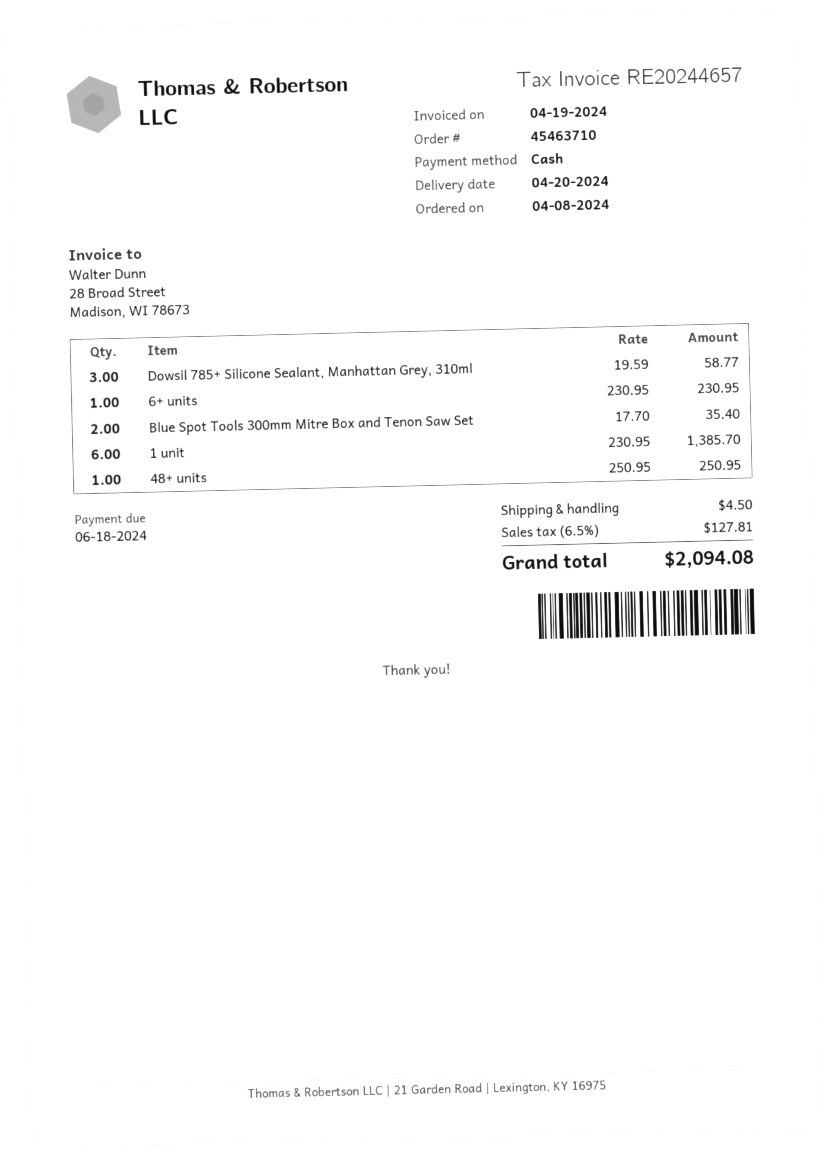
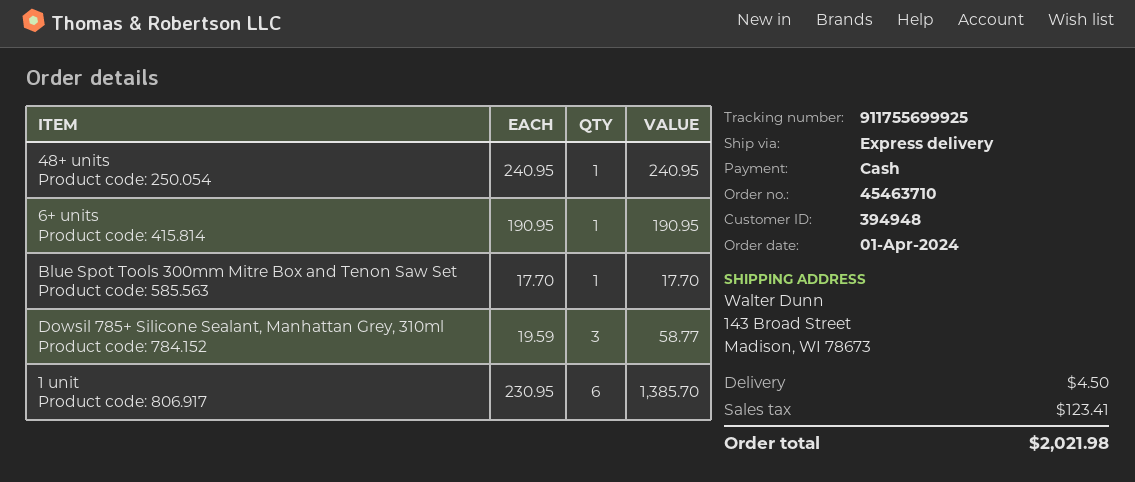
order date: 2024-04-08 -> 2024-04-01
6+ units: 1 x 230.95 = 230.95 -> 1 x 190.95 = 190.95
Blue Spot Tools 300mm Mitre Box and Tenon Saw Set: 2 x 17.70 = 35.40 -> 1 x 17.70 = 17.70
48+ units: 1 x 250.95 = 250.95 -> 1 x 240.95 = 240.95
tax: 127.81 -> 123.41
total: 2094.08 -> 2021.98

